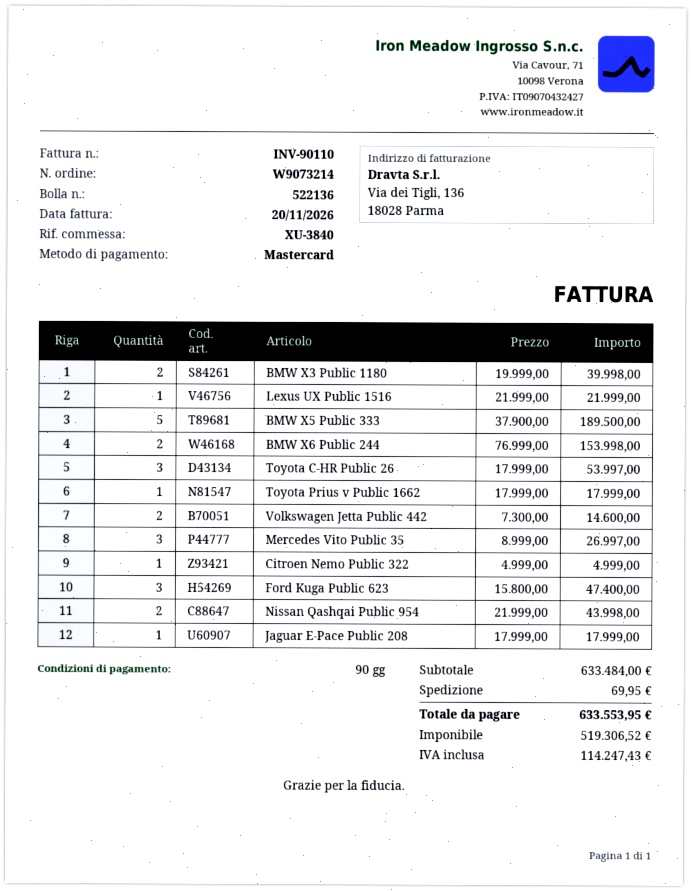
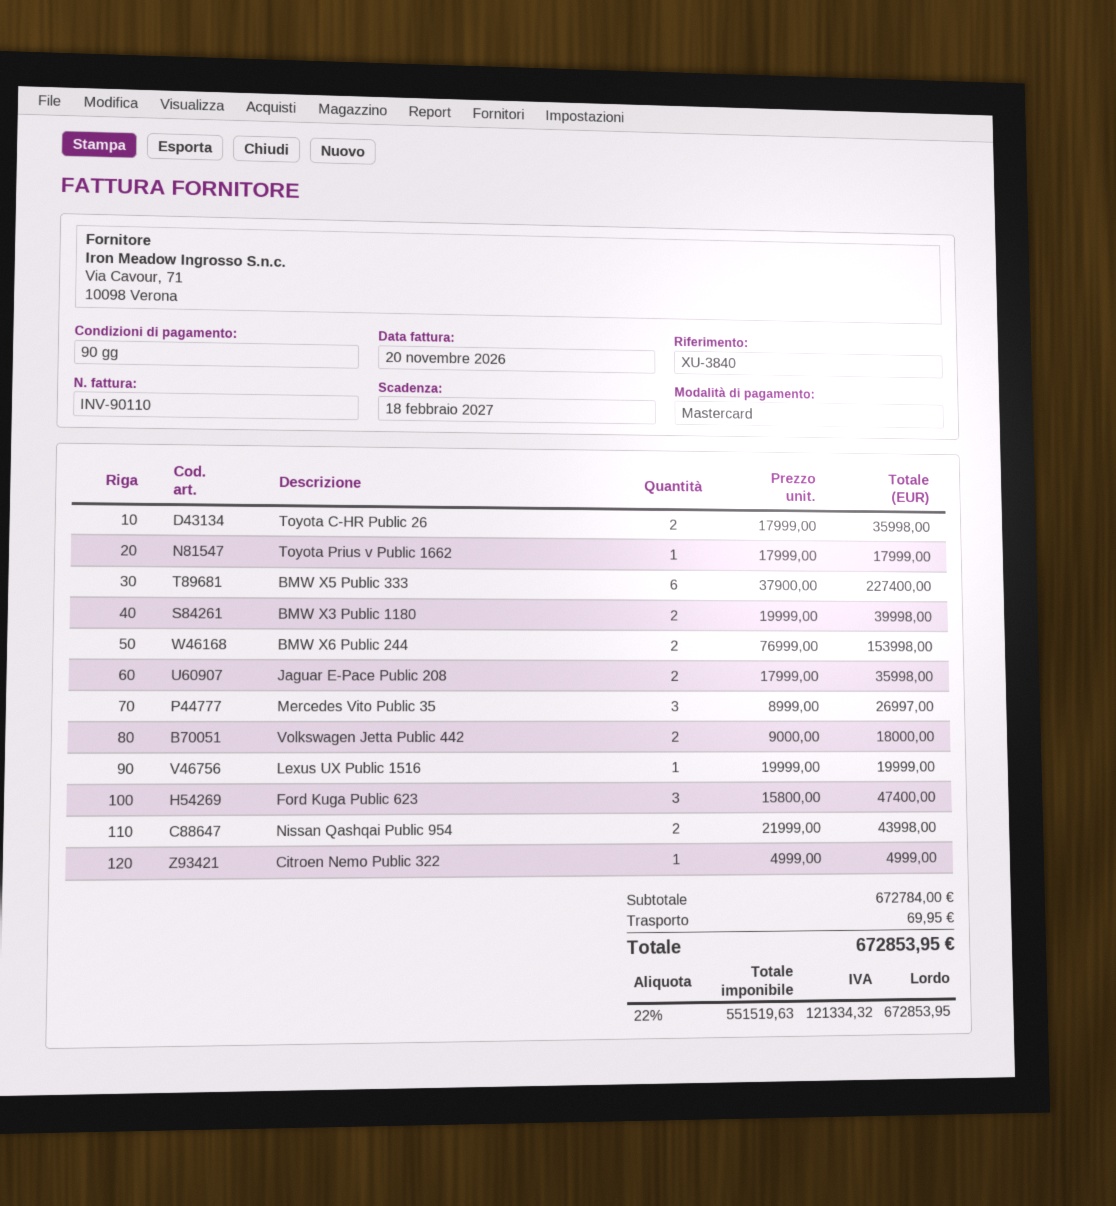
Lexus UX Public 1516: 1 x 21999.00 = 21999.00 -> 1 x 19999.00 = 19999.00
BMW X5 Public 333: 5 x 37900.00 = 189500.00 -> 6 x 37900.00 = 227400.00
Toyota C-HR Public 26: 3 x 17999.00 = 53997.00 -> 2 x 17999.00 = 35998.00
Volkswagen Jetta Public 442: 2 x 7300.00 = 14600.00 -> 2 x 9000.00 = 18000.00
Jaguar E-Pace Public 208: 1 x 17999.00 = 17999.00 -> 2 x 17999.00 = 35998.00
subtotal: 633484.00 -> 672784.00
net: 519306.52 -> 551519.63
tax: 114247.43 -> 121334.32
total: 633553.95 -> 672853.95

